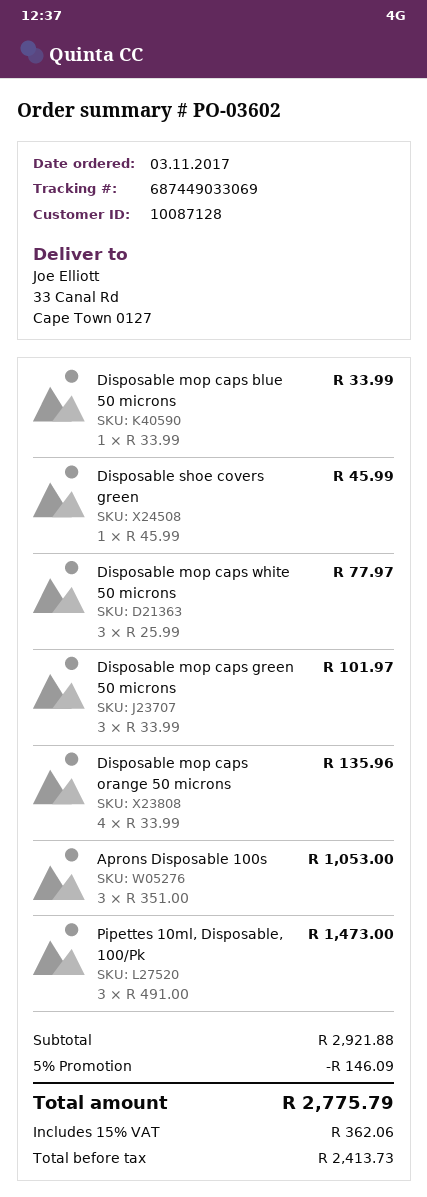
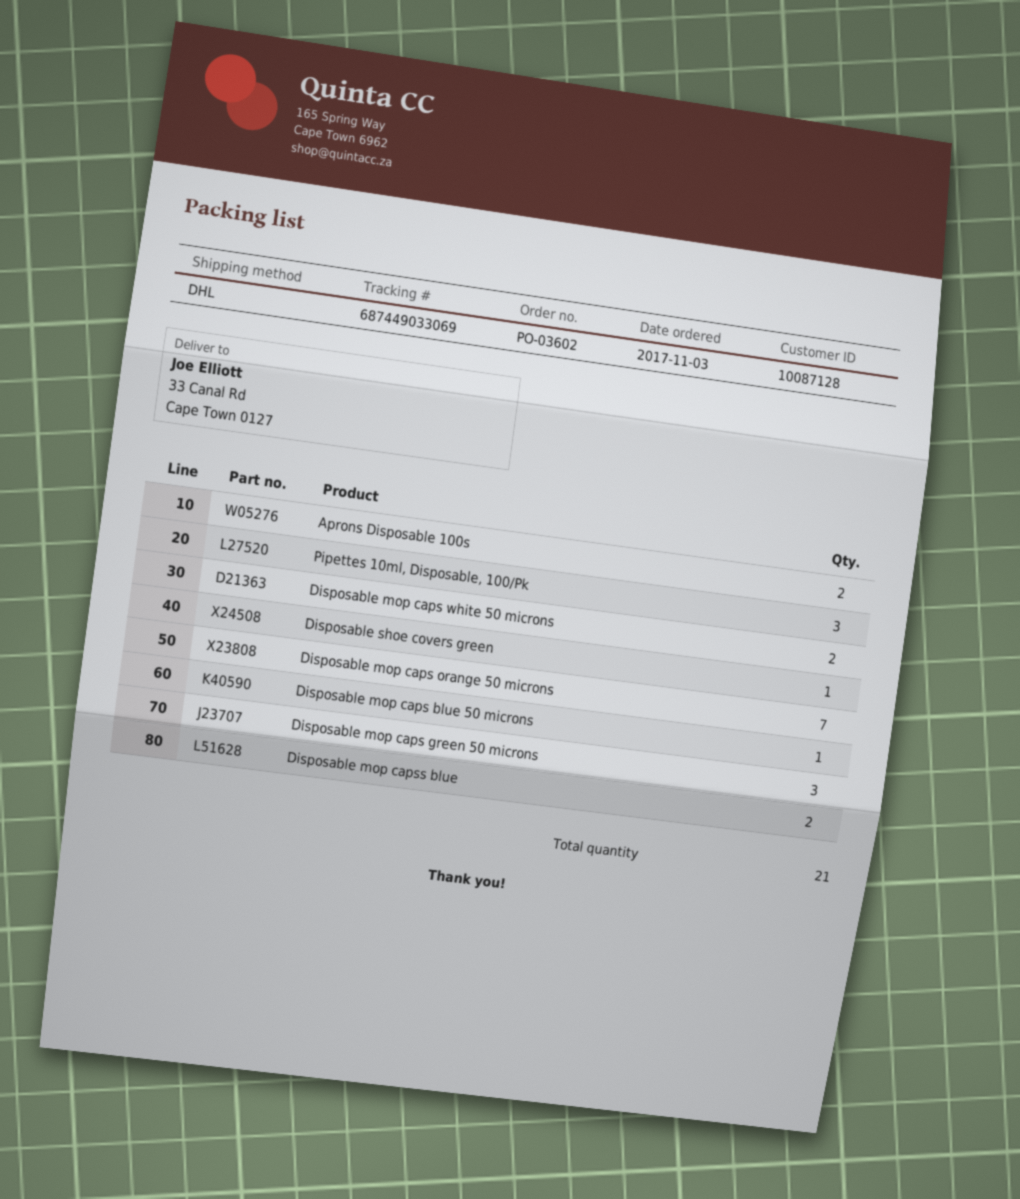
Disposable mop caps white 50 microns: 3 -> 2
Disposable mop caps orange 50 microns: 4 -> 7
Aprons Disposable 100s: 3 -> 2
Disposable mop capss blue: none -> 2

